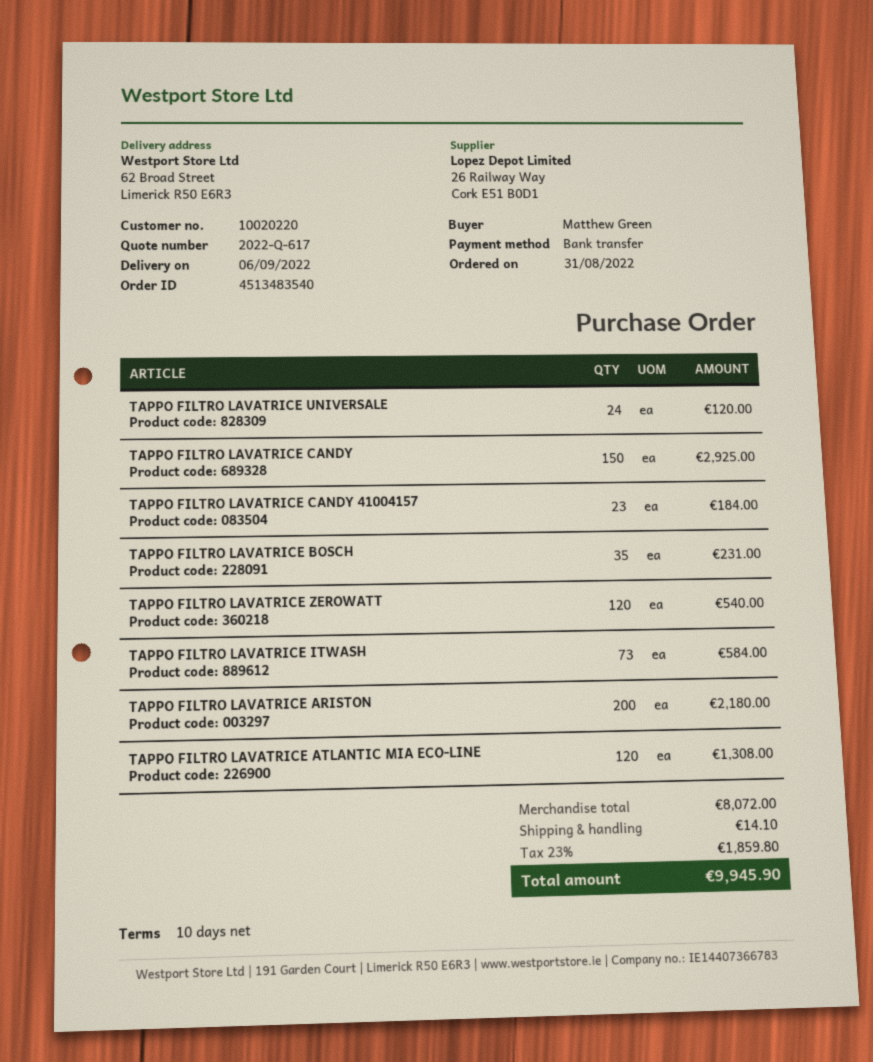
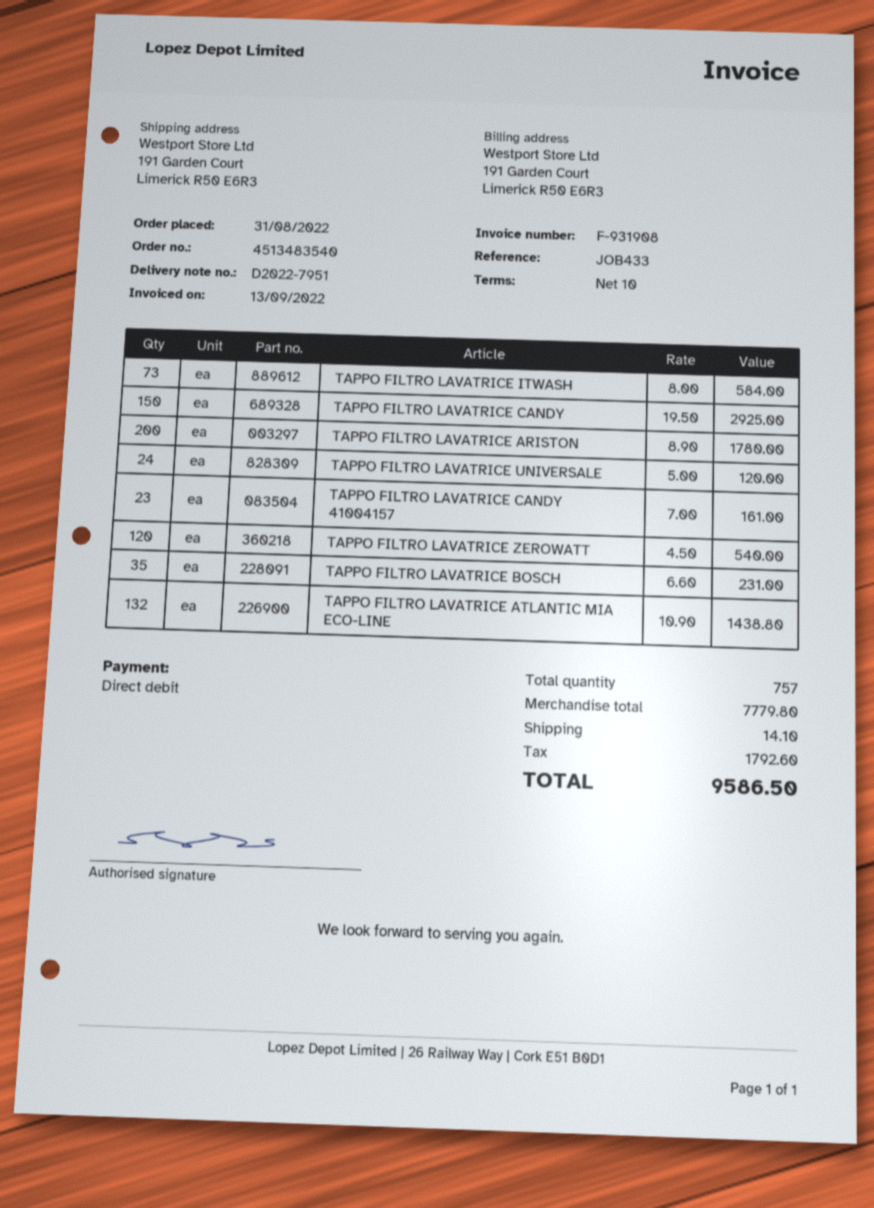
payment method: bank transfer -> direct debit
ship to: 62 Broad Street, Limerick R50 E6R3 -> 191 Garden Court, Limerick R50 E6R3
TAPPO FILTRO LAVATRICE CANDY 41004157: 23 for 184.00 -> 23 for 161.00
TAPPO FILTRO LAVATRICE ARISTON: 200 for 2180.00 -> 200 for 1780.00
TAPPO FILTRO LAVATRICE ATLANTIC MIA ECO-LINE: 120 for 1308.00 -> 132 for 1438.80
subtotal: 8072.00 -> 7779.80
tax: 1859.80 -> 1792.60
total: 9945.90 -> 9586.50

